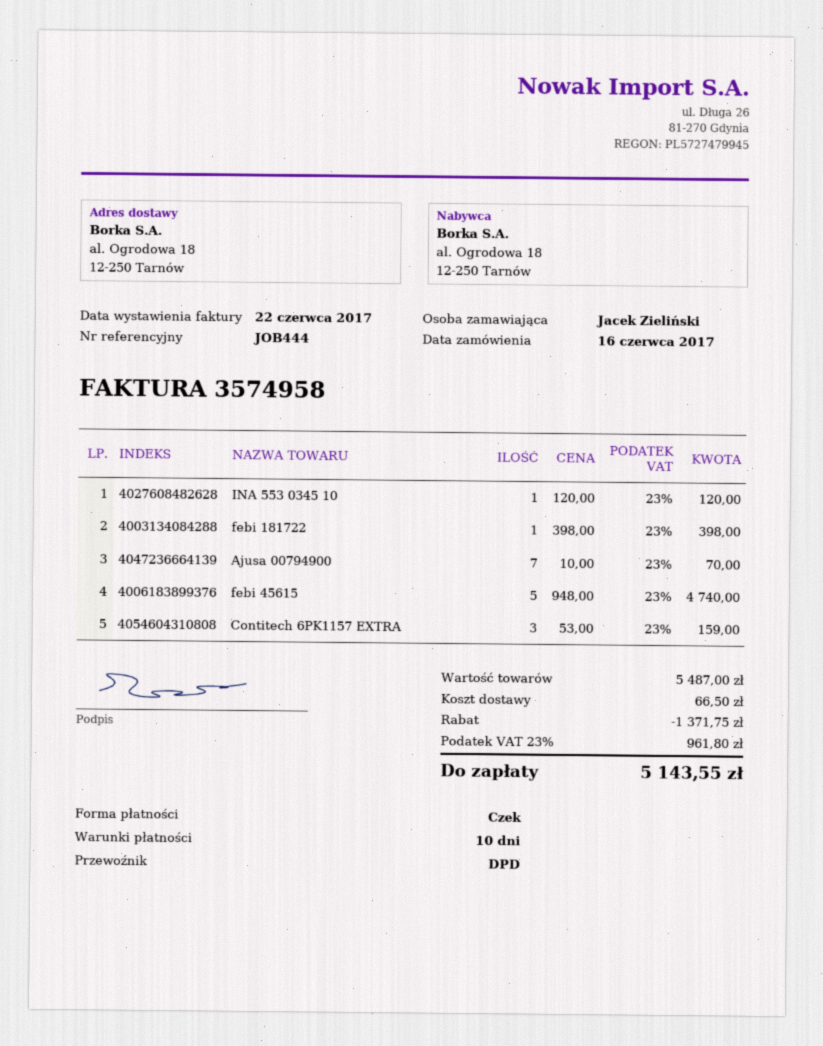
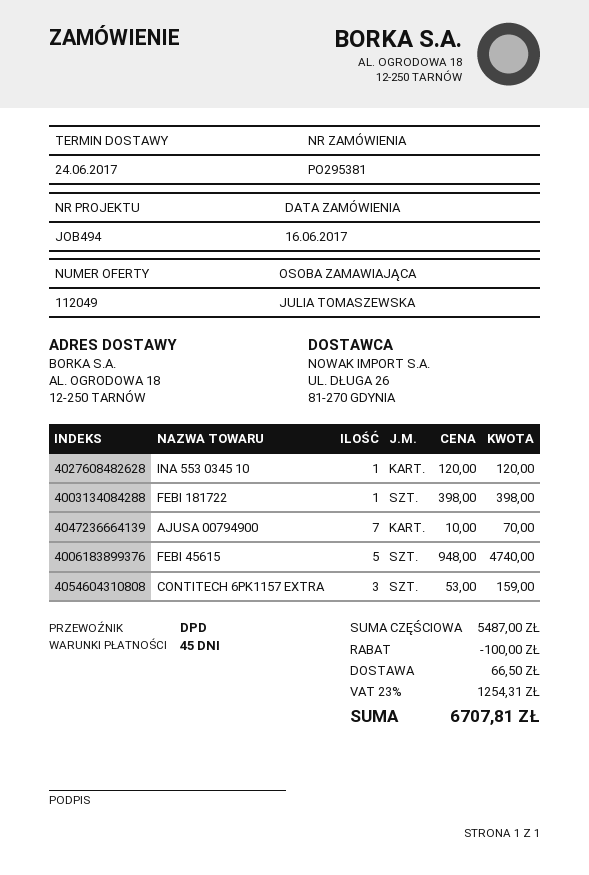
payment terms: 10 days -> 45 days
reference: JOB444 -> JOB494
ordered by: Jacek Zieliński -> JULIA TOMASZEWSKA
discount: 1371.75 -> 100.00
tax: 23% = 961.80 -> 23% = 1254.31
total: 5143.55 -> 6707.81

